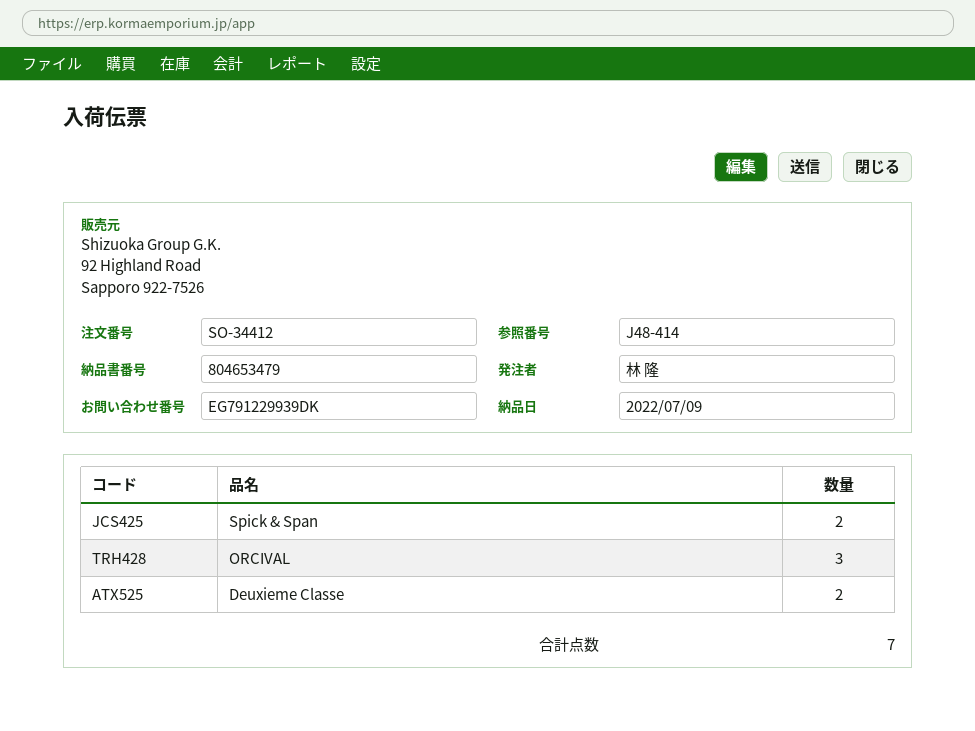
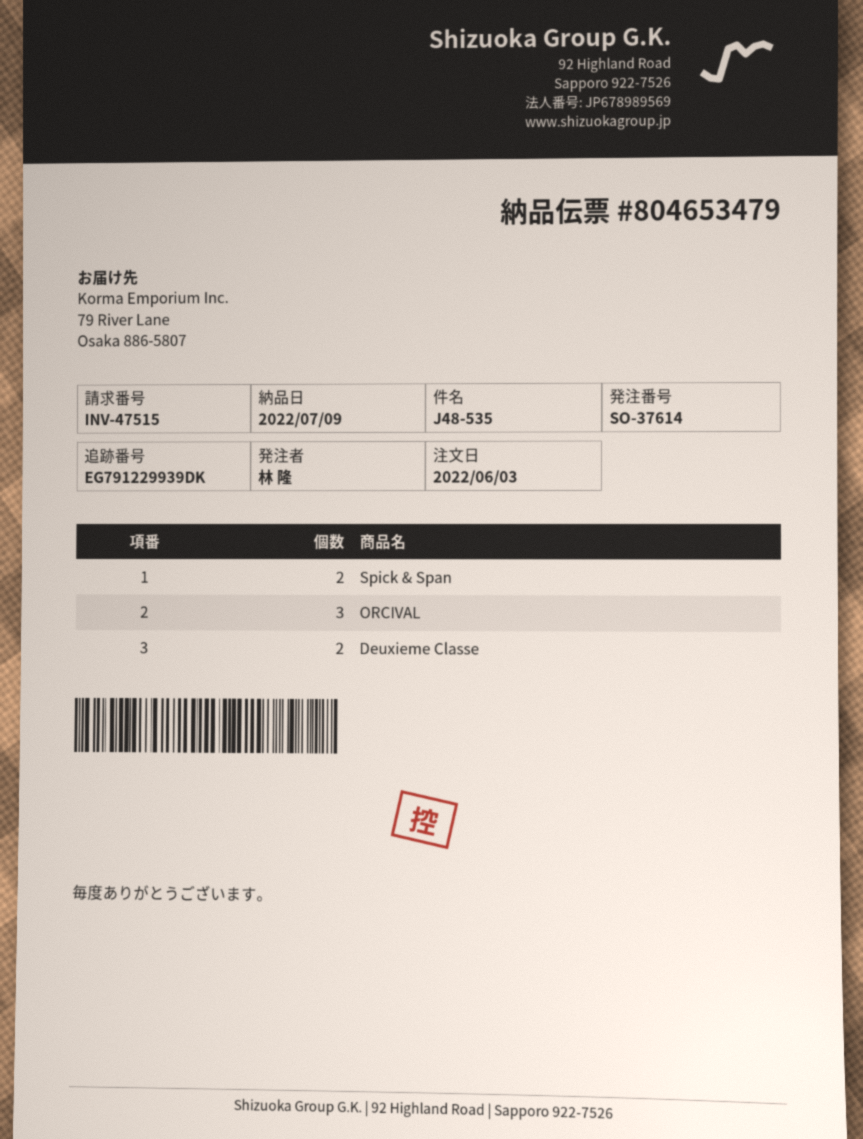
order number: SO-34412 -> SO-37614
reference: J48-414 -> J48-535

